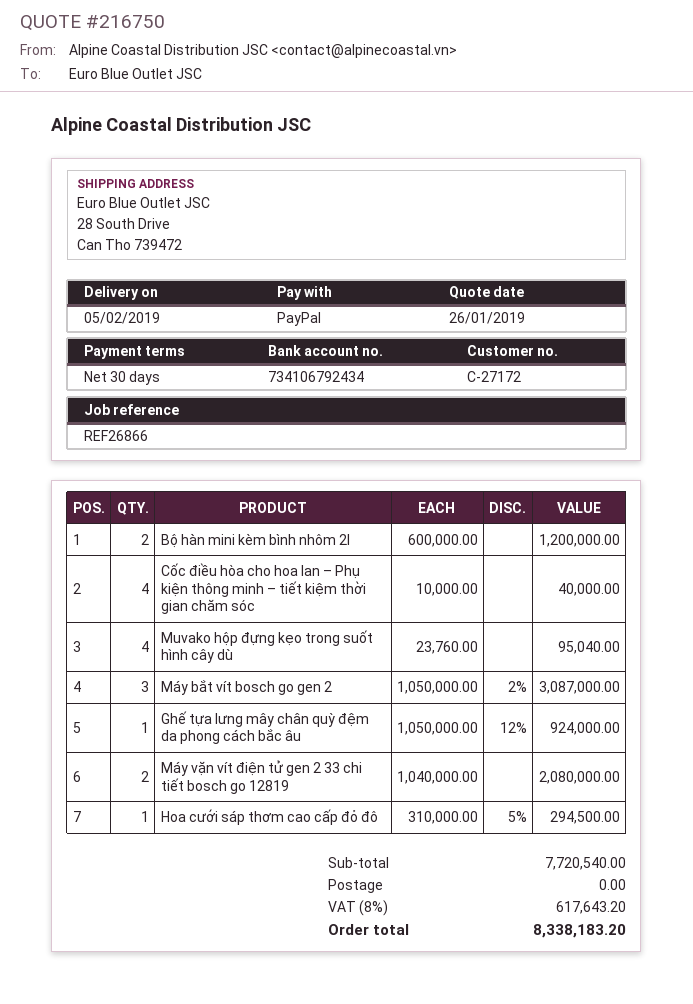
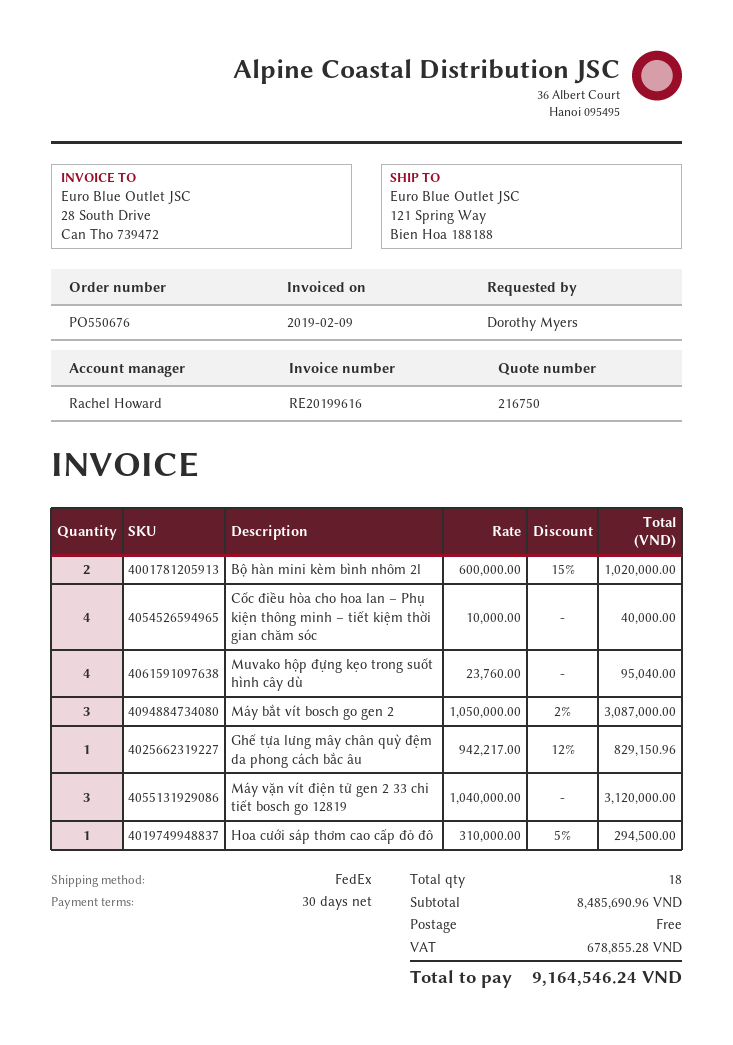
ship to: 28 South Drive, Can Tho 739472 -> 121 Spring Way, Bien Hoa 188188
Bộ hàn mini kèm bình nhôm 2l: 2 x 600000.00 = 1200000.00 -> 2 x 600000.00 - 15% = 1020000.00
Ghế tựa lưng mây chân quỳ đệm da phong cách bắc âu: 1 x 1050000.00 - 12% = 924000.00 -> 1 x 942217.00 - 12% = 829150.96
Máy vặn vít điện tử gen 2 33 chi tiết bosch go 12819: 2 x 1040000.00 = 2080000.00 -> 3 x 1040000.00 = 3120000.00
subtotal: 7720540.00 -> 8485690.96
tax: 617643.20 -> 678855.28
total: 8338183.20 -> 9164546.24

